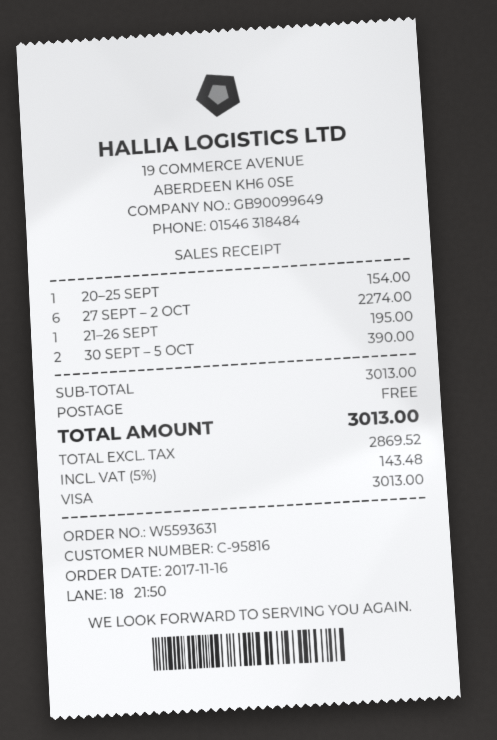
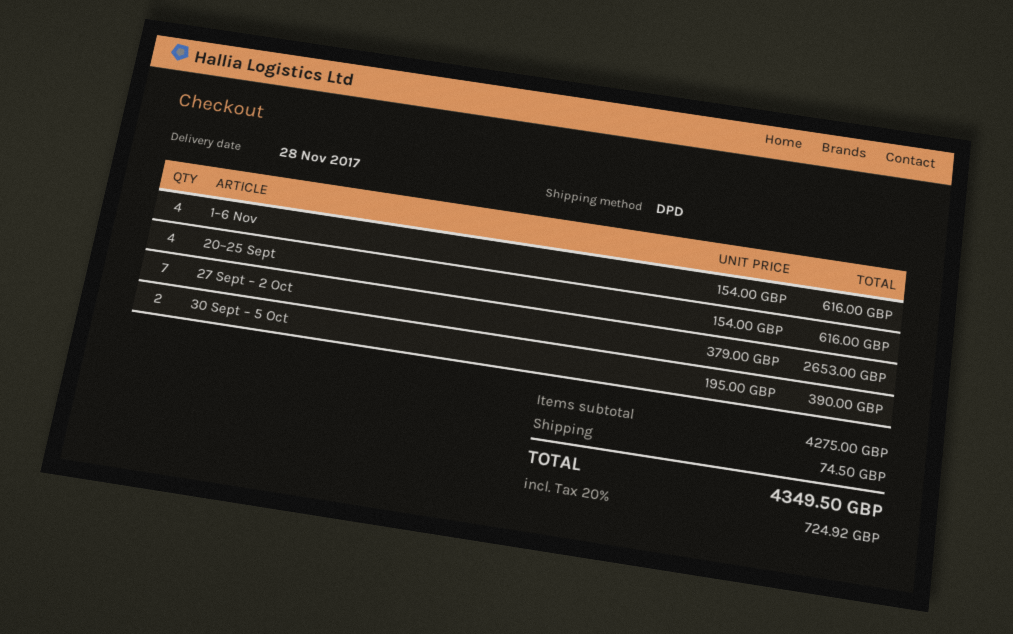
20–25 SEPT: 1 for 154.00 -> 4 for 616.00
27 SEPT – 2 OCT: 6 for 2274.00 -> 7 for 2653.00
21–26 SEPT: 1 for 195.00 -> none
1–6 Nov: none -> 4 for 616.00
subtotal: 3013.00 -> 4275.00
shipping: 0.00 -> 74.50
tax: 5% = 143.48 -> 20% = 724.92
total: 3013.00 -> 4349.50

